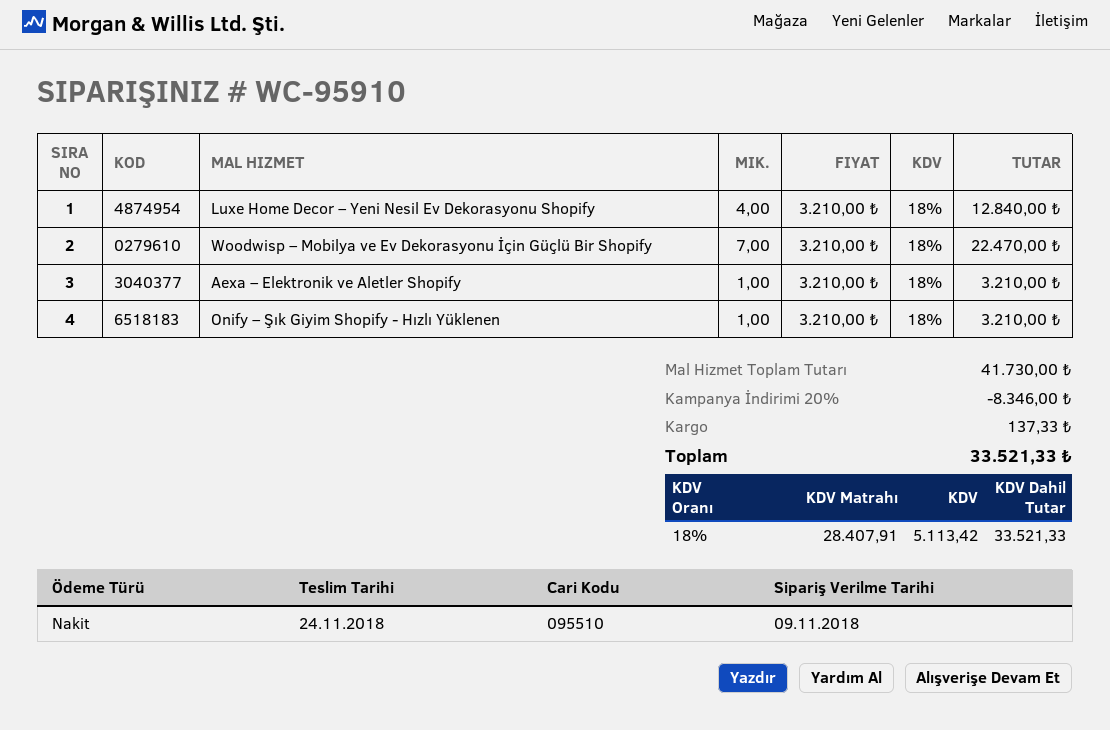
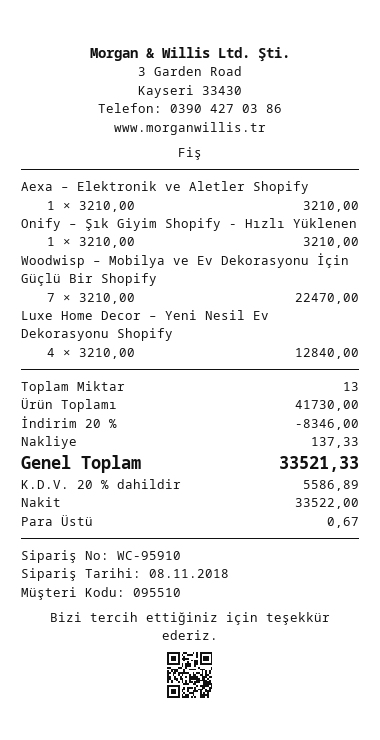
order date: 2018-11-09 -> 2018-11-08
tax: 18% = 5113.42 -> 20% = 5586.89

